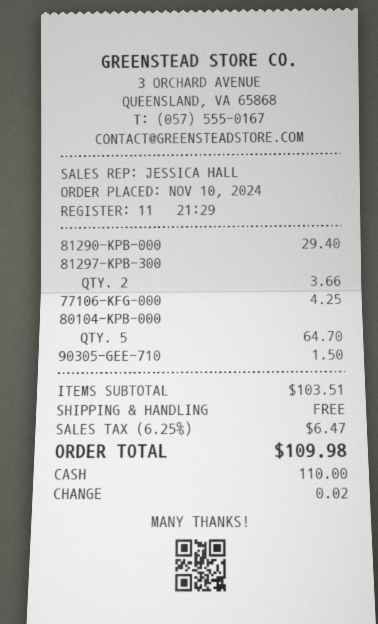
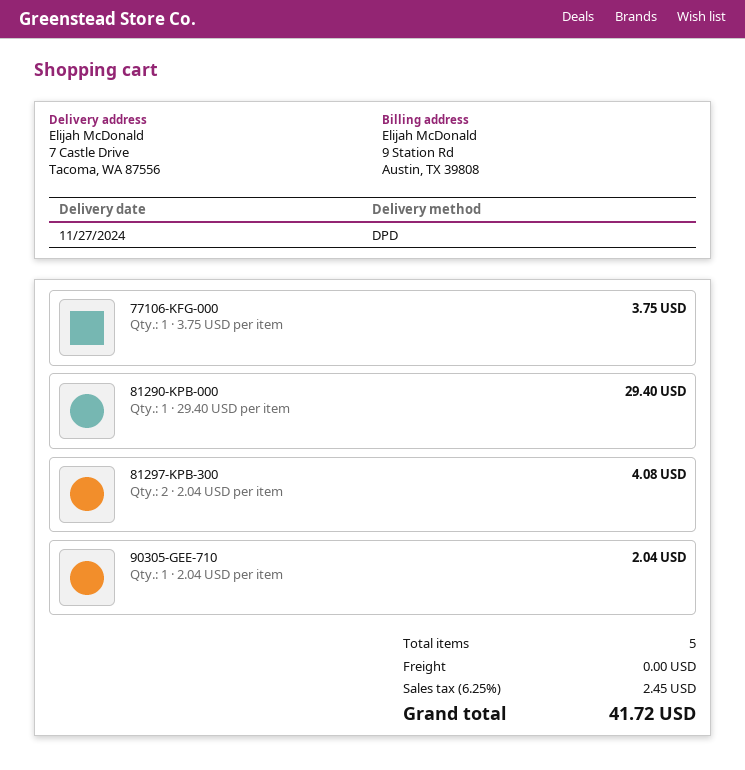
81297-KPB-300: 2 for 3.66 -> 2 for 4.08
77106-KFG-000: 1 for 4.25 -> 1 for 3.75
80104-KPB-000: 5 for 64.70 -> none
90305-GEE-710: 1 for 1.50 -> 1 for 2.04
tax: 6.25% = 6.47 -> 6.25% = 2.45
total: 109.98 -> 41.72

